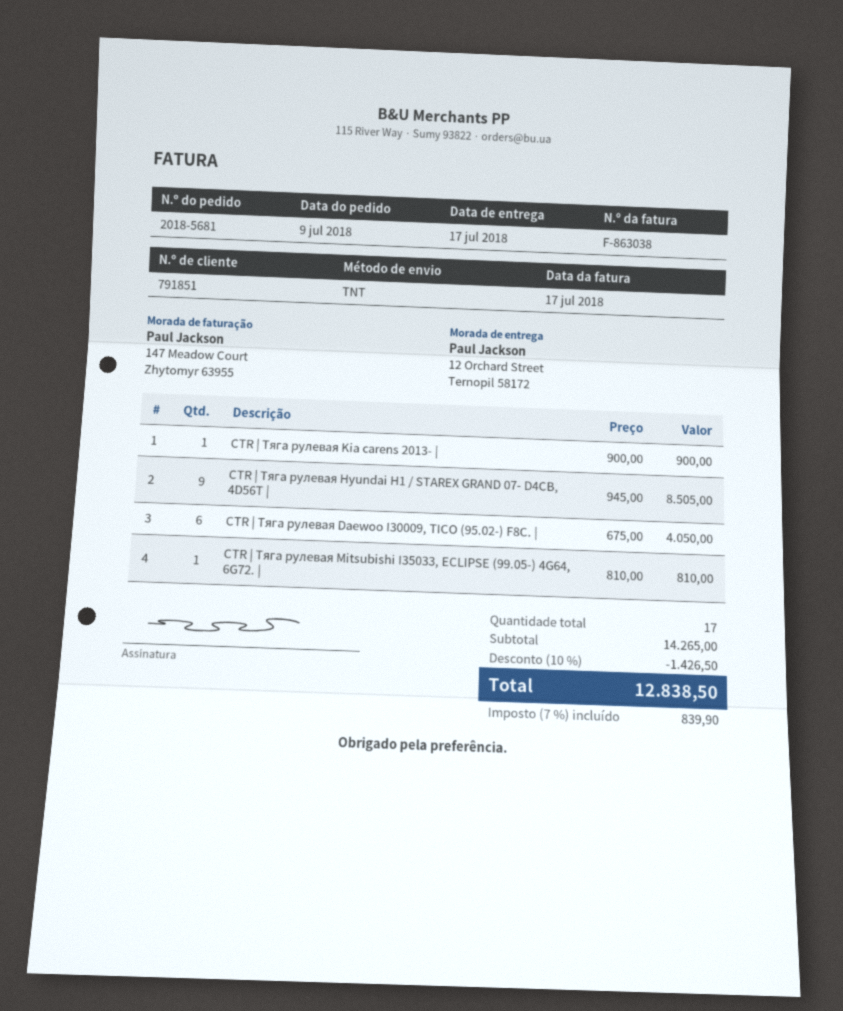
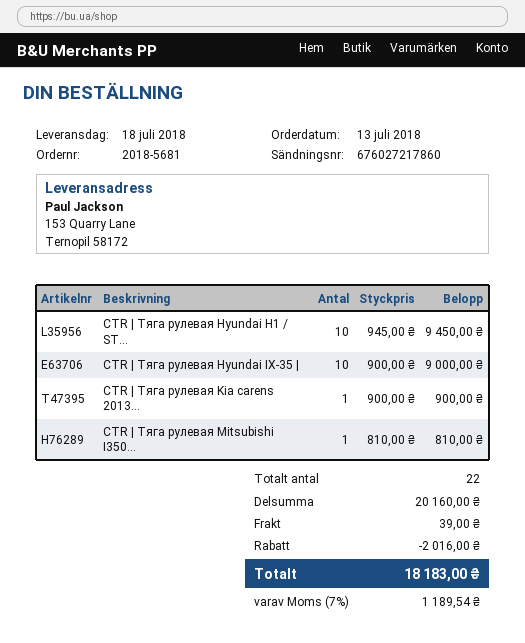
order date: 2018-07-09 -> 2018-07-13
delivery date: 2018-07-17 -> 2018-07-18
ship to: 12 Orchard Street, Ternopil 58172 -> 153 Quarry Lane, Ternopil 58172
CTR | Тяга рулевая Hyundai H1 / STAREX GRAND 07- D4CB, 4D56T |: 9 x 945.00 = 8505.00 -> 10 x 945.00 = 9450.00
CTR | Тяга рулевая Daewoo I30009, TICO (95.02-) F8C. |: 6 x 675.00 = 4050.00 -> none
CTR | Тяга рулевая Hyundai IX-35 |: none -> 10 x 900.00 = 9000.00
total quantity: 17 -> 22
subtotal: 14265.00 -> 20160.00
discount: 1426.50 -> 2016.00
shipping: none -> 39.00
tax: 7% = 839.90 -> 7% = 1189.54
total: 12838.50 -> 18183.00

